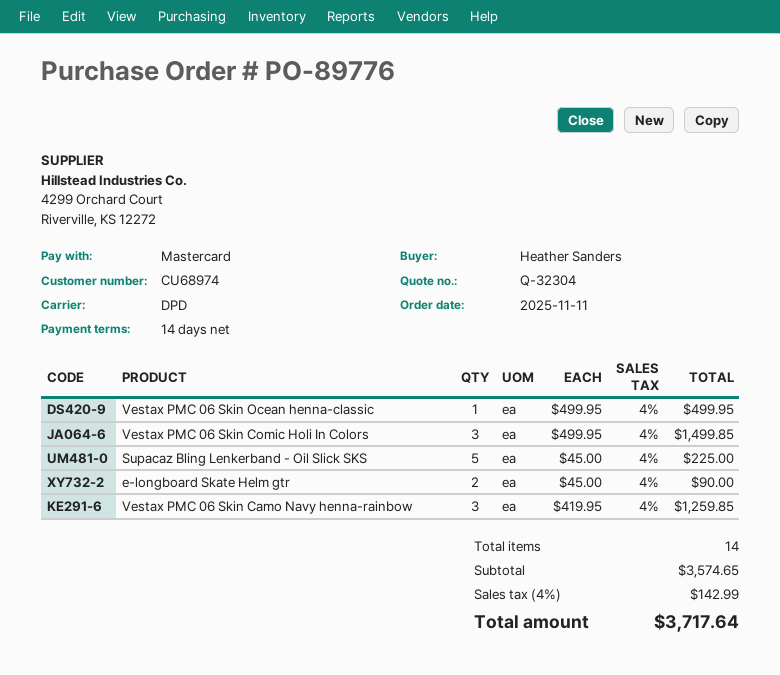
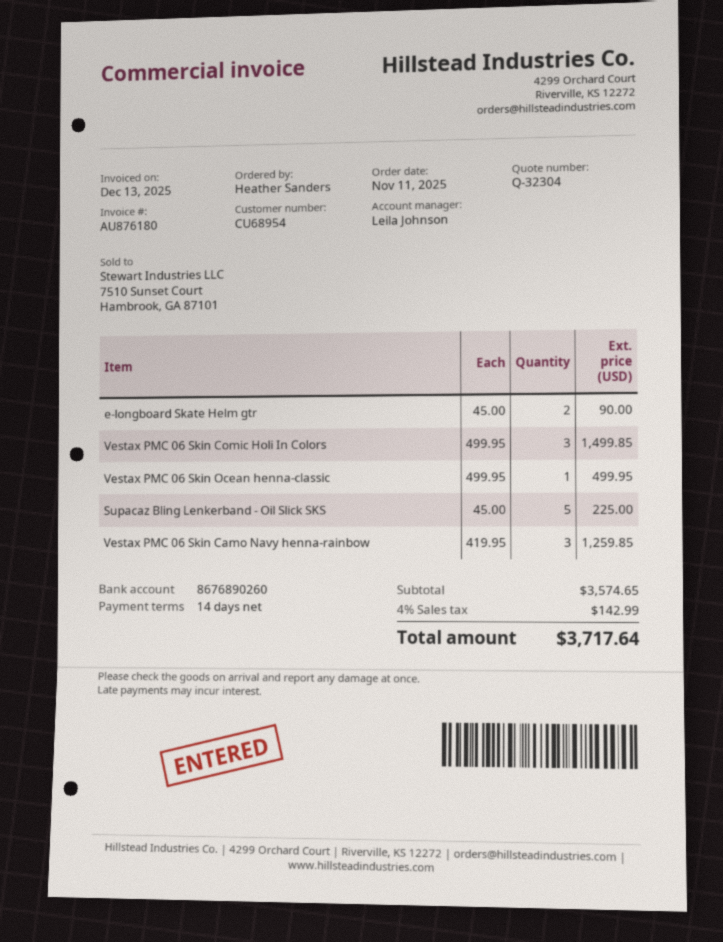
customer number: CU68974 -> CU68954

